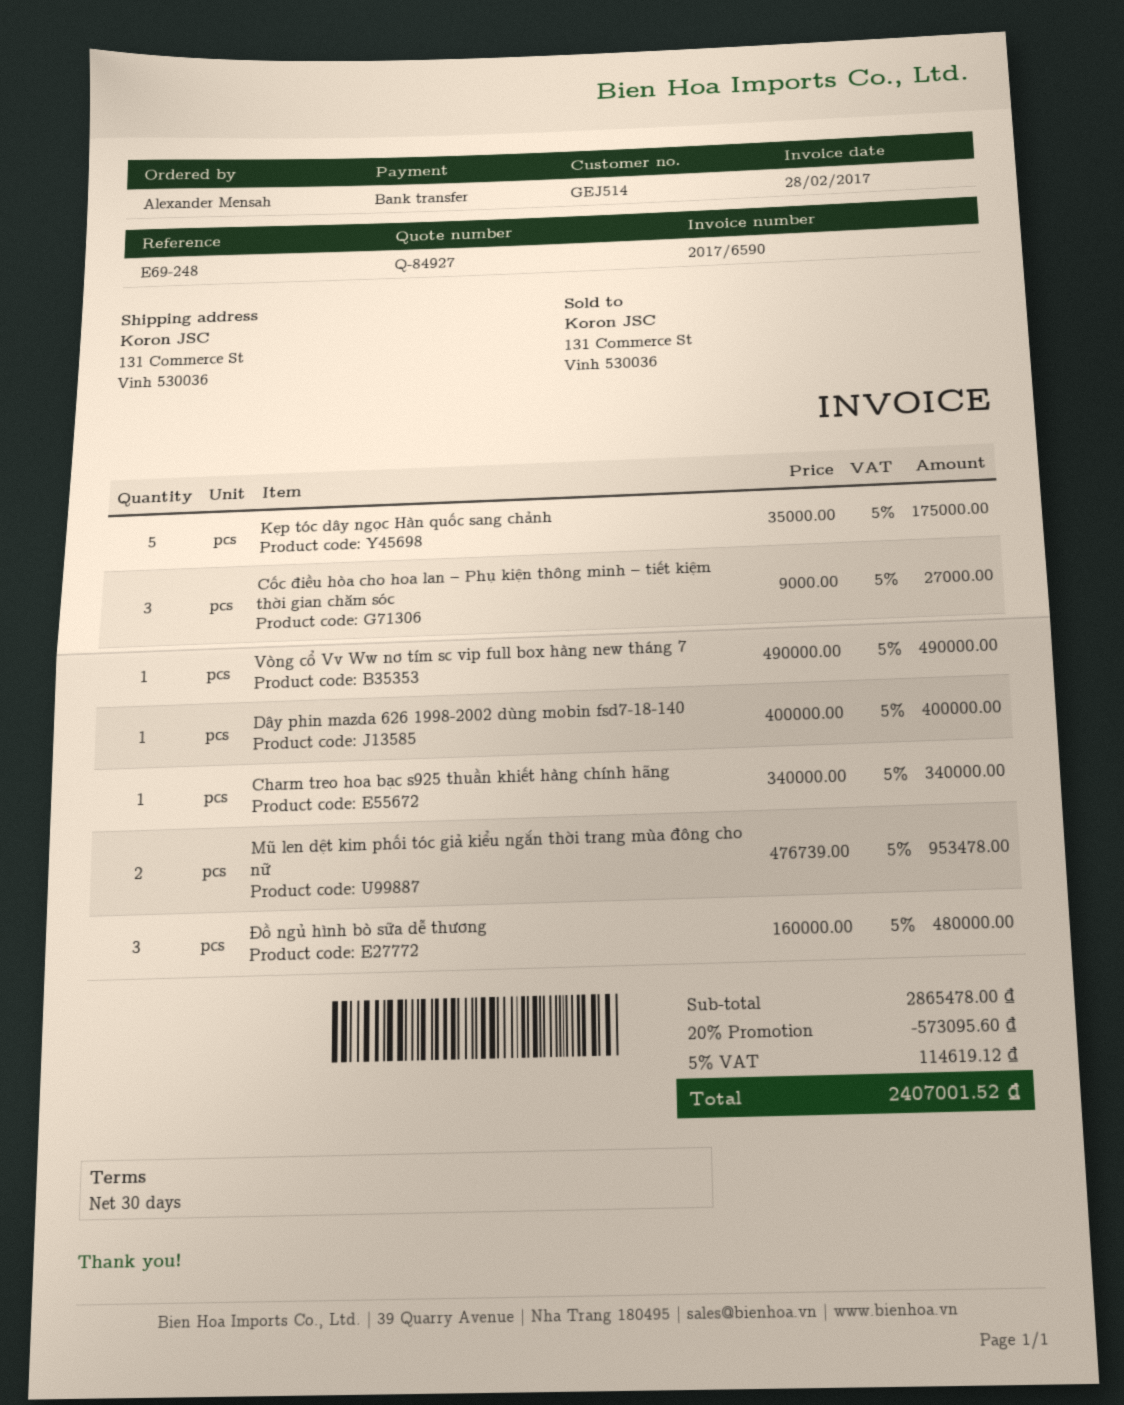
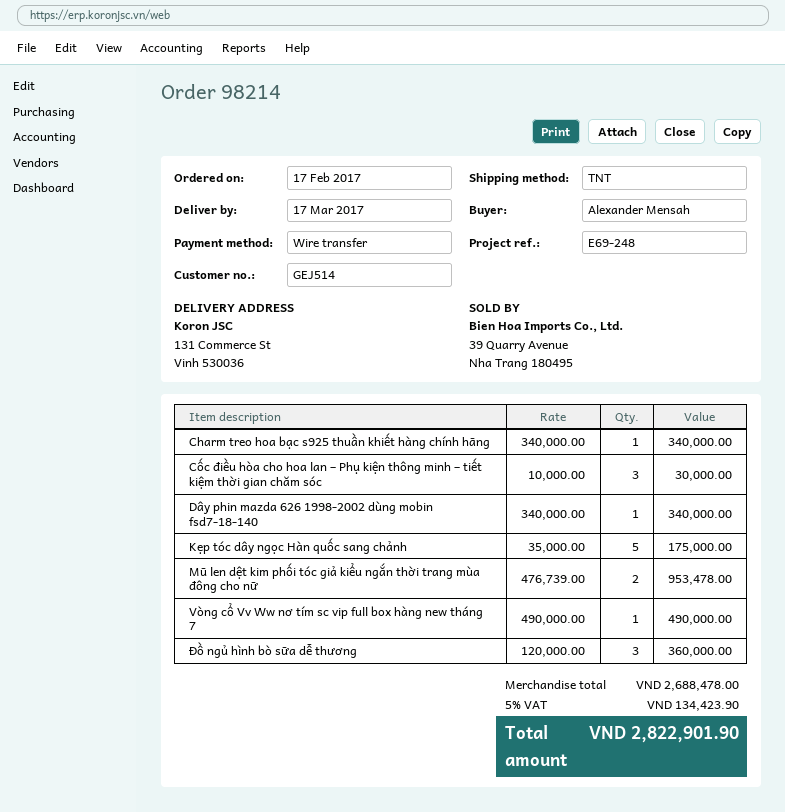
Cốc điều hòa cho hoa lan – Phụ kiện thông minh – tiết kiệm thời gian chăm sóc: 3 x 9000.00 = 27000.00 -> 3 x 10000.00 = 30000.00
Dây phin mazda 626 1998-2002 dùng mobin fsd7-18-140: 1 x 400000.00 = 400000.00 -> 1 x 340000.00 = 340000.00
Đồ ngủ hình bò sữa dễ thương: 3 x 160000.00 = 480000.00 -> 3 x 120000.00 = 360000.00
subtotal: 2865478.00 -> 2688478.00
discount: 20% = 573095.60 -> none
tax: 5% = 114619.12 -> 5% = 134423.90
total: 2407001.52 -> 2822901.90

